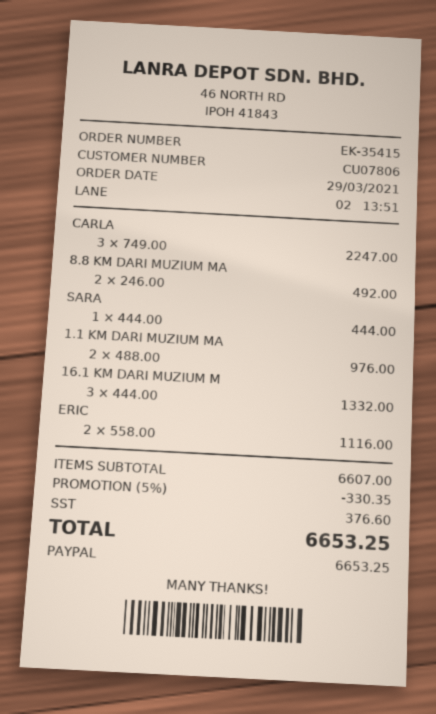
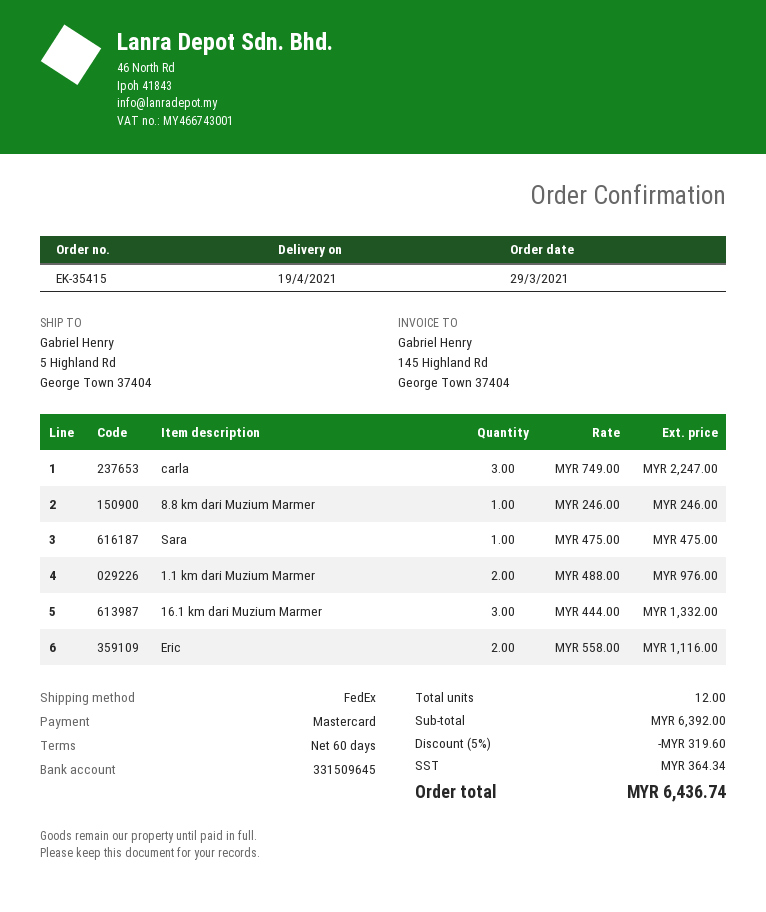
payment method: PayPal -> Mastercard
8.8 KM DARI MUZIUM MA: 2 x 246.00 = 492.00 -> 1 x 246.00 = 246.00
SARA: 1 x 444.00 = 444.00 -> 1 x 475.00 = 475.00
subtotal: 6607.00 -> 6392.00
discount: 5% = 330.35 -> 5% = 319.60
tax: 376.60 -> 364.34
total: 6653.25 -> 6436.74

